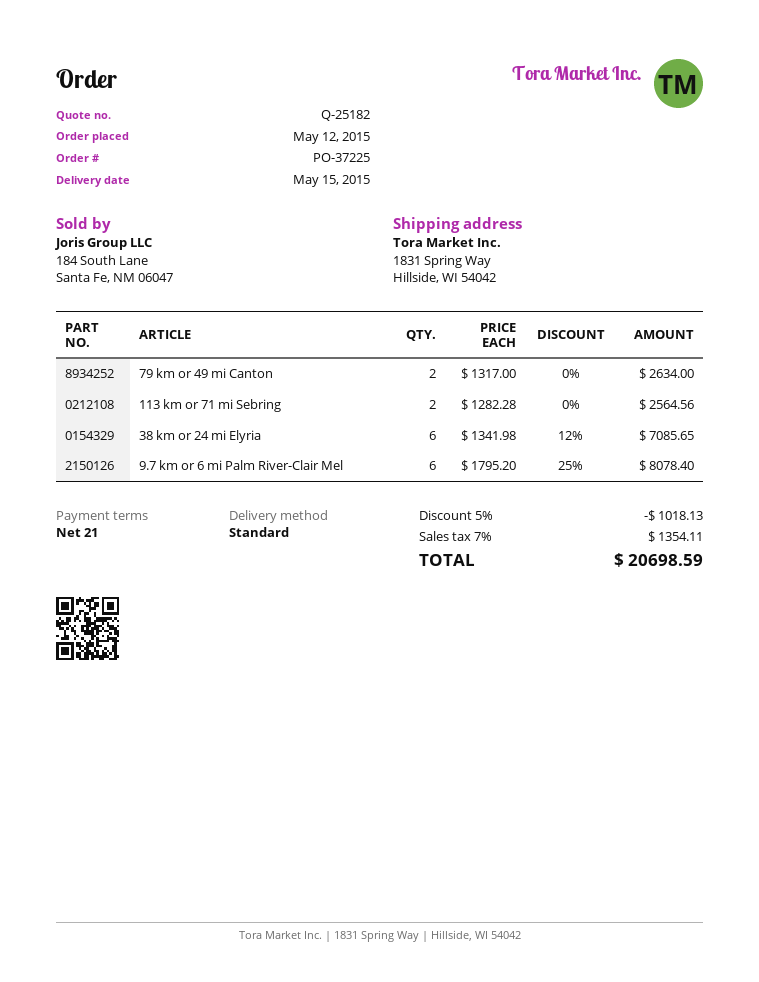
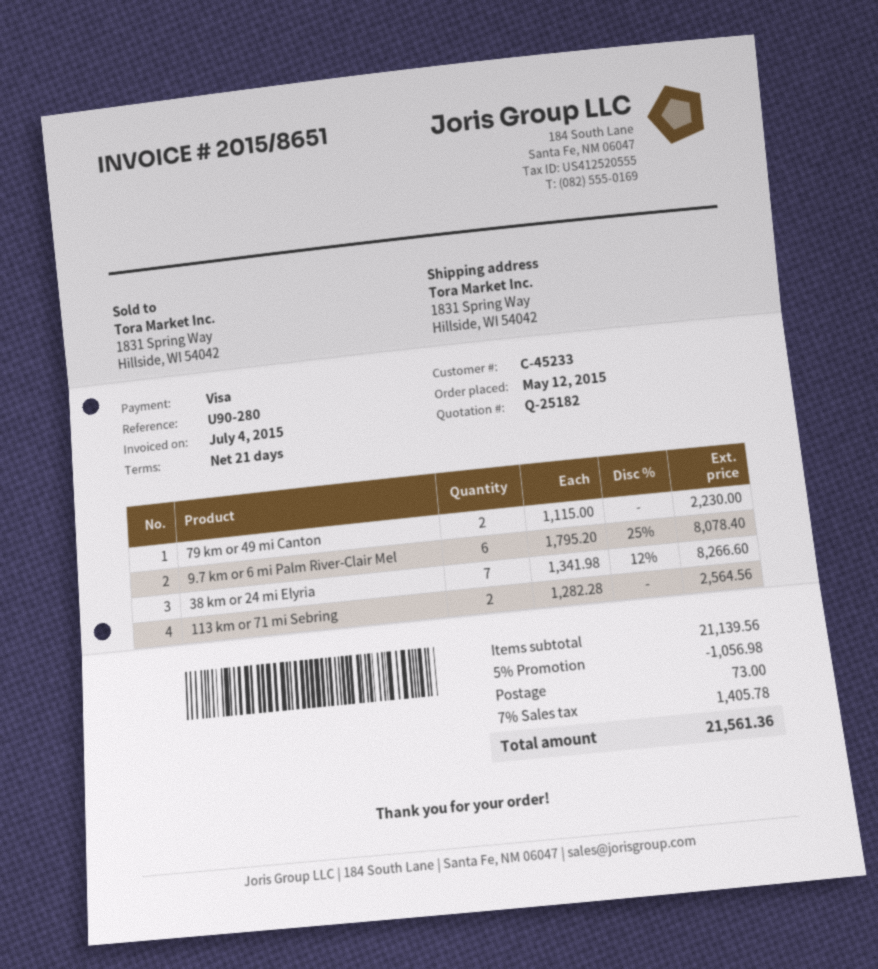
79 km or 49 mi Canton: 2 x 1317.00 = 2634.00 -> 2 x 1115.00 = 2230.00
38 km or 24 mi Elyria: 6 x 1341.98 - 12% = 7085.65 -> 7 x 1341.98 - 12% = 8266.60
discount: 5% = 1018.13 -> 5% = 1056.98
shipping: none -> 73.00
tax: 7% = 1354.11 -> 7% = 1405.78
total: 20698.59 -> 21561.36

